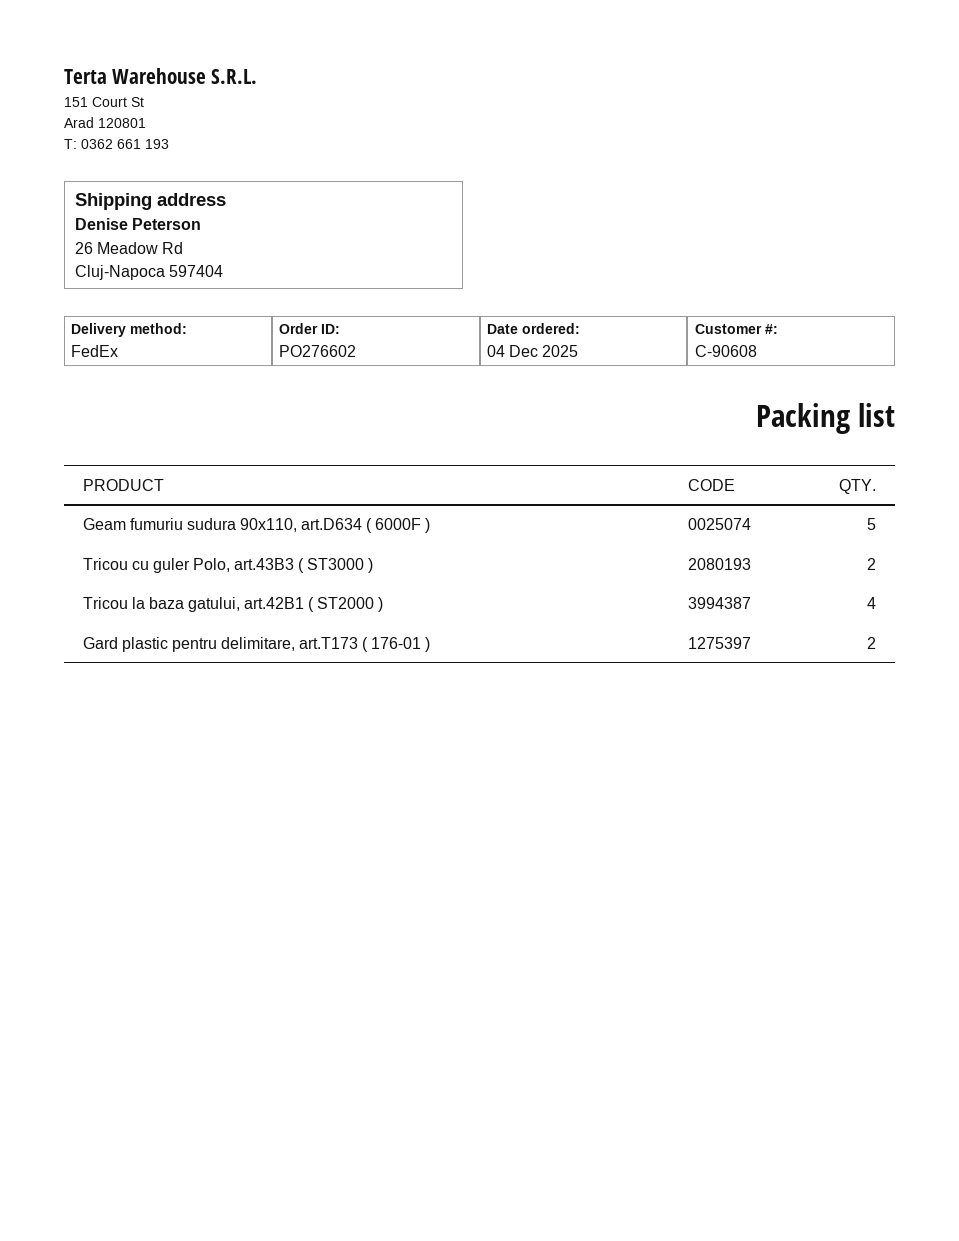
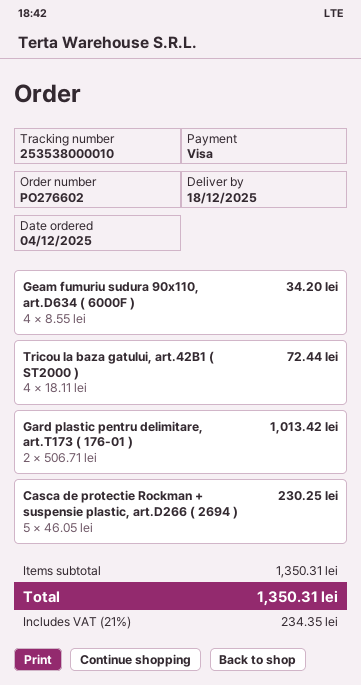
Geam fumuriu sudura 90x110, art.D634 ( 6000F ): 5 -> 4
Tricou cu guler Polo, art.43B3 ( ST3000 ): 2 -> none
Casca de protectie Rockman + suspensie plastic, art.D266 ( 2694 ): none -> 5

